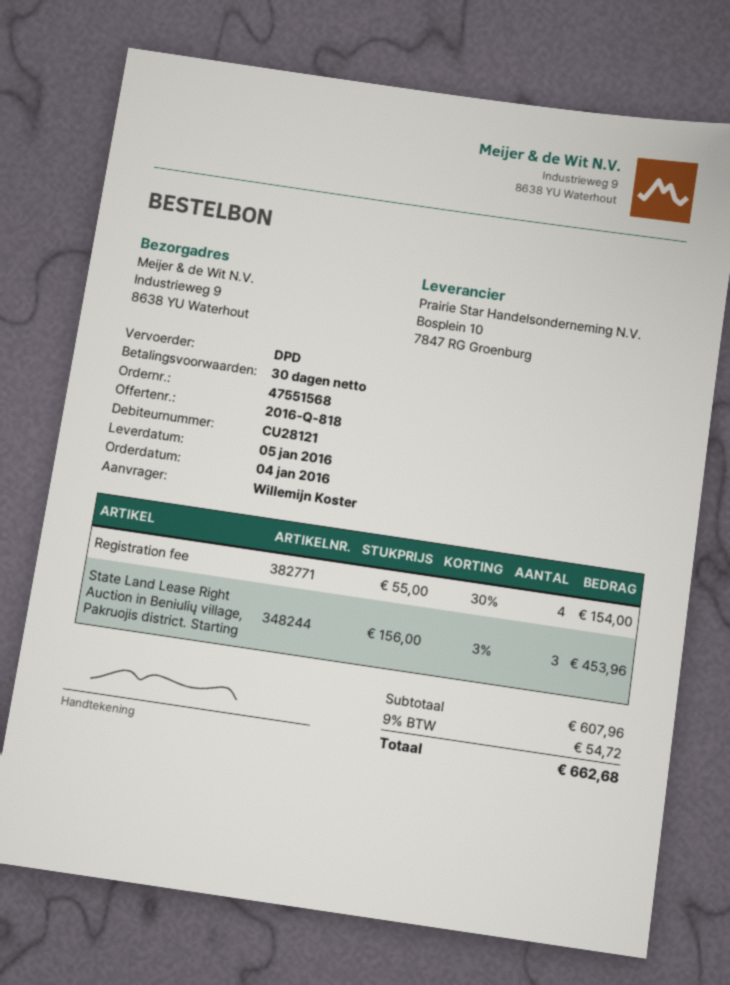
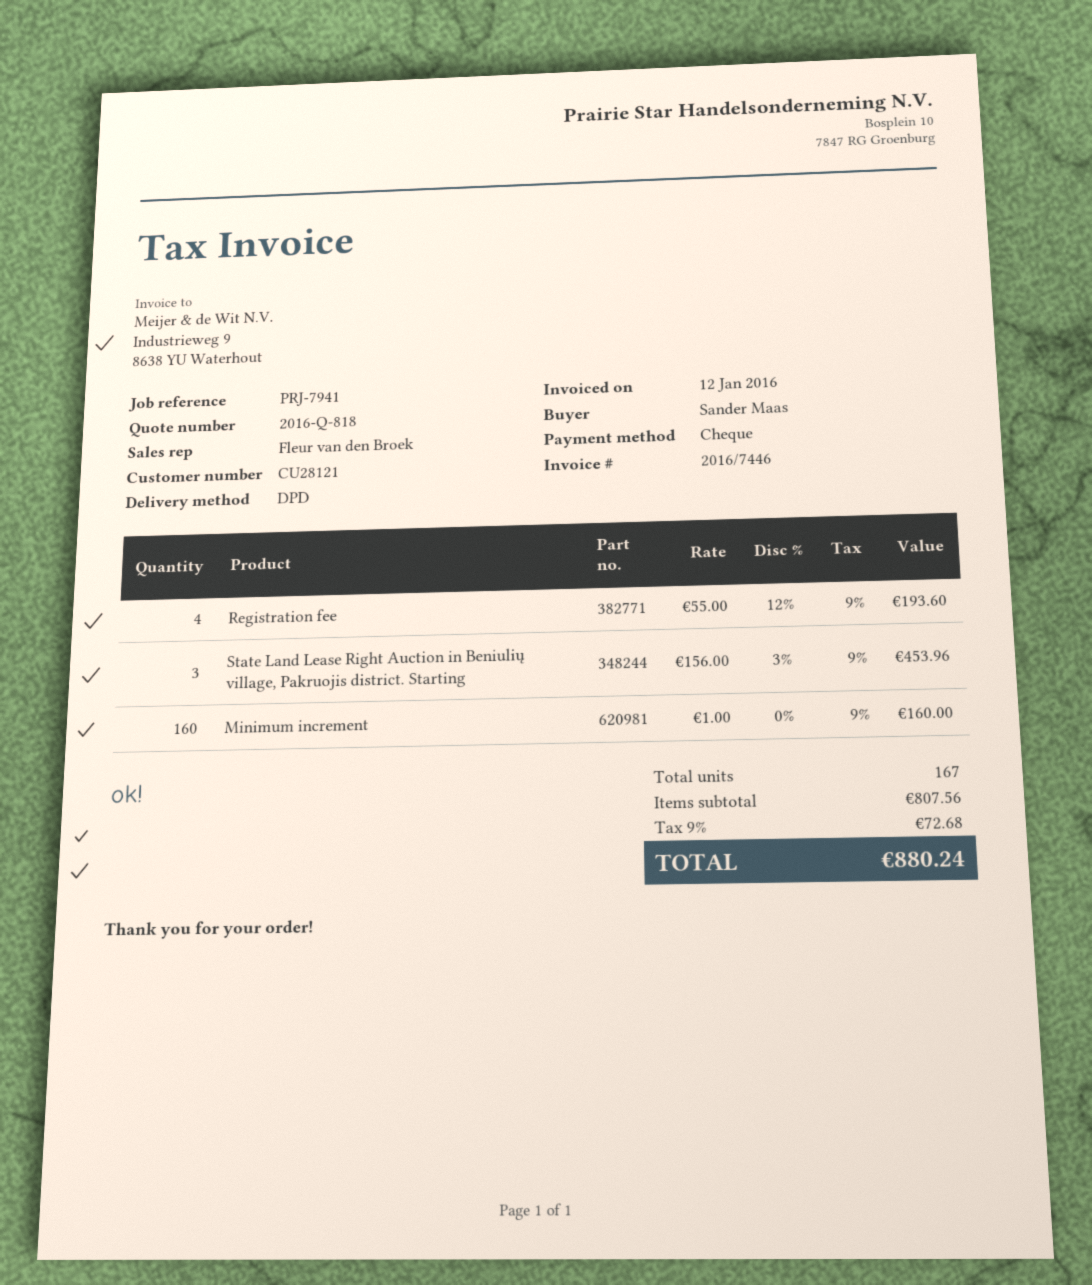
ordered by: Willemijn Koster -> Sander Maas
Registration fee: 4 x 55.00 - 30% = 154.00 -> 4 x 55.00 - 12% = 193.60
Minimum increment: none -> 160 x 1.00 = 160.00
subtotal: 607.96 -> 807.56
tax: 9% = 54.72 -> 9% = 72.68
total: 662.68 -> 880.24

